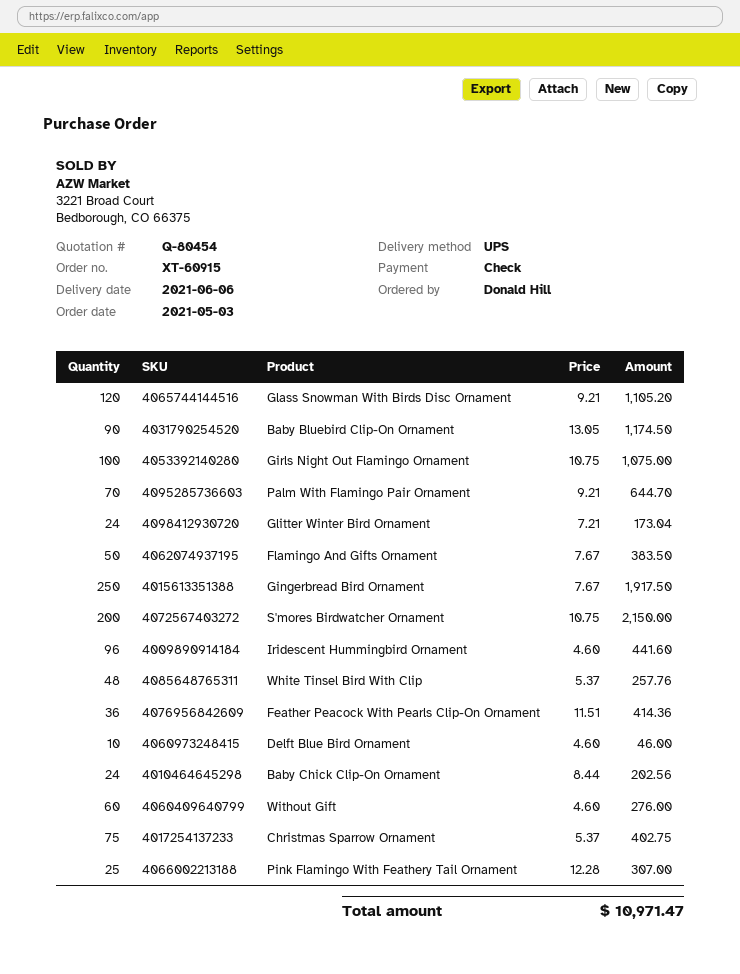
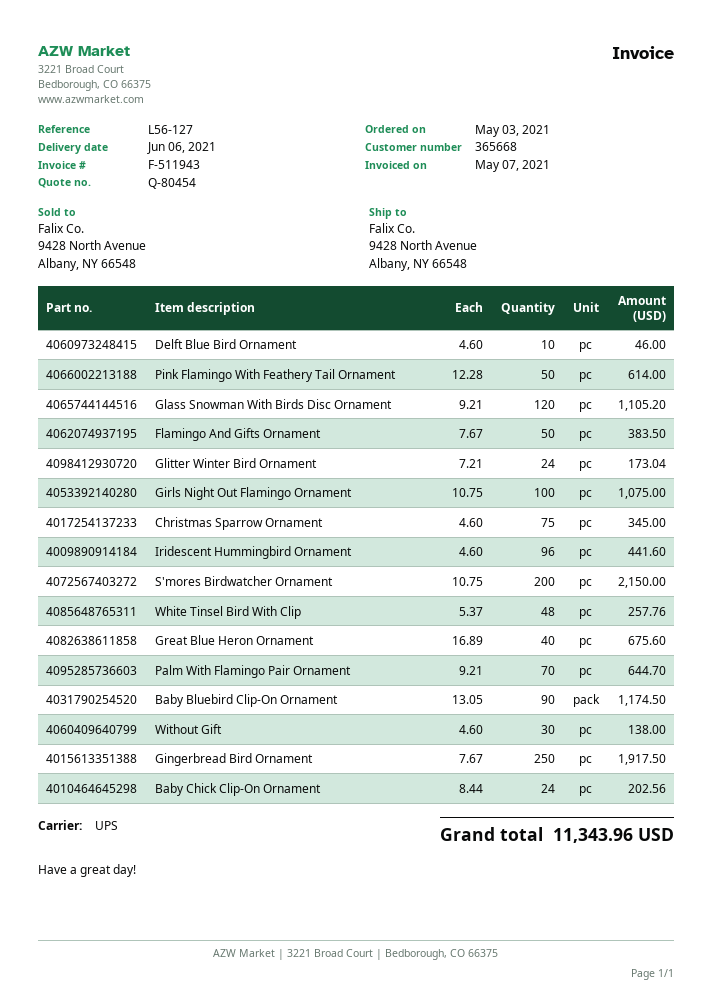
Feather Peacock With Pearls Clip-On Ornament: 36 x 11.51 = 414.36 -> none
Without Gift: 60 x 4.60 = 276.00 -> 30 x 4.60 = 138.00
Christmas Sparrow Ornament: 75 x 5.37 = 402.75 -> 75 x 4.60 = 345.00
Pink Flamingo With Feathery Tail Ornament: 25 x 12.28 = 307.00 -> 50 x 12.28 = 614.00
Great Blue Heron Ornament: none -> 40 x 16.89 = 675.60
total: 10971.47 -> 11343.96

